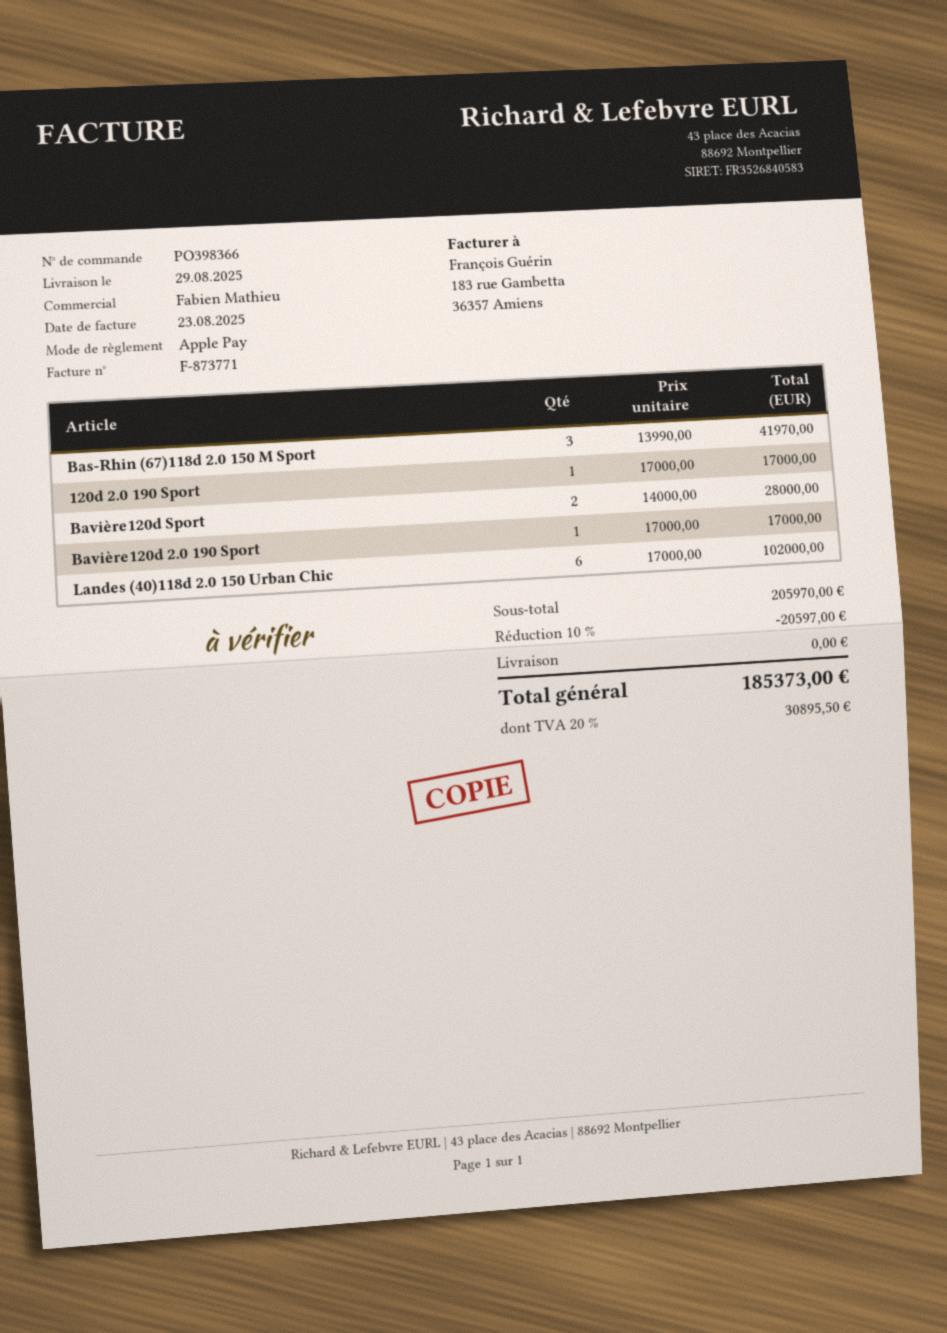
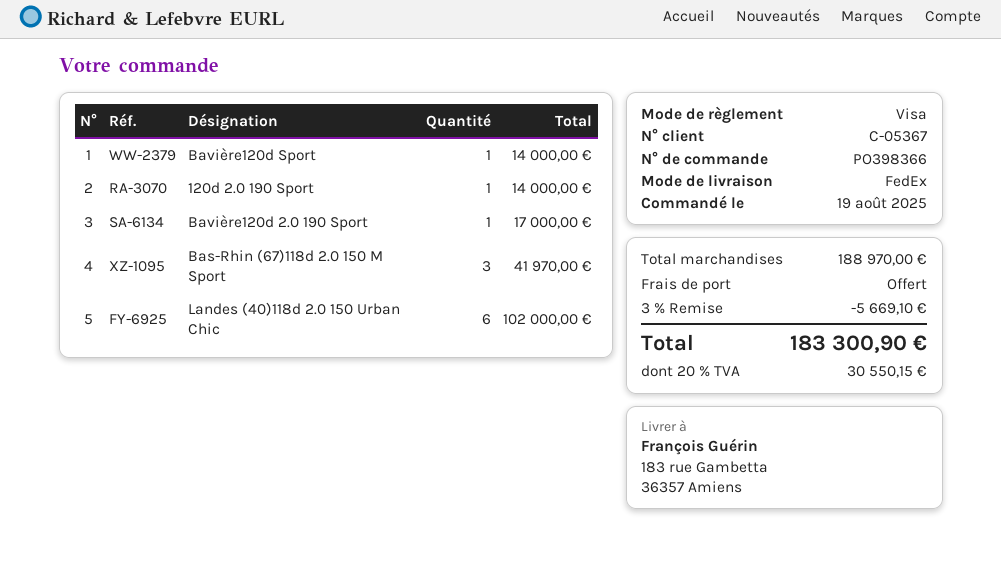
payment method: Apple Pay -> Visa
120d 2.0 190 Sport: 1 for 17000.00 -> 1 for 14000.00
Bavière120d Sport: 2 for 28000.00 -> 1 for 14000.00
subtotal: 205970.00 -> 188970.00
discount: 10% = 20597.00 -> 3% = 5669.10
tax: 20% = 30895.50 -> 20% = 30550.15
total: 185373.00 -> 183300.90

